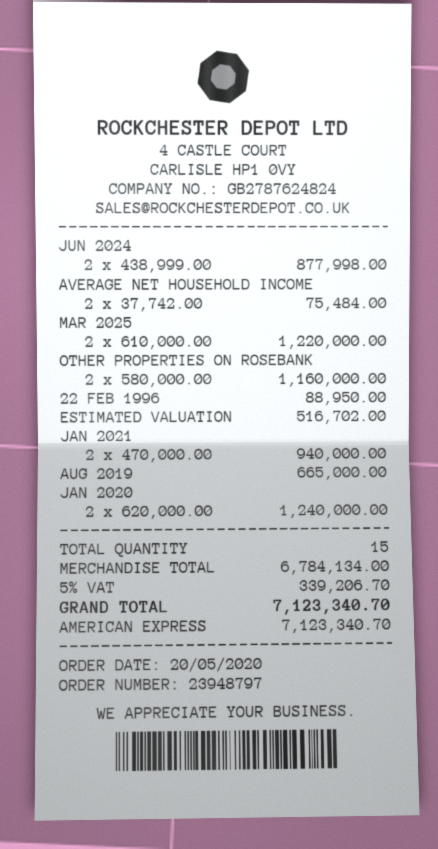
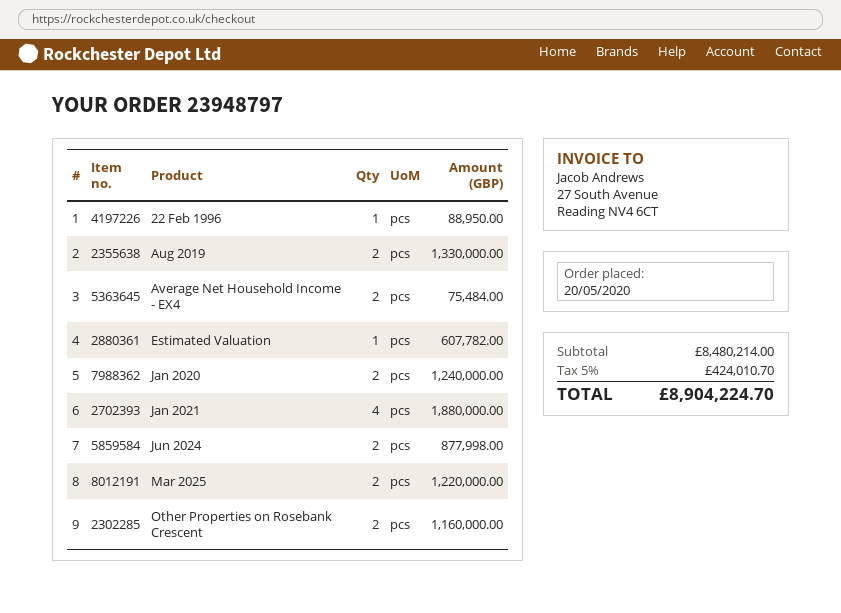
ESTIMATED VALUATION: 1 for 516702.00 -> 1 for 607782.00
JAN 2021: 2 for 940000.00 -> 4 for 1880000.00
AUG 2019: 1 for 665000.00 -> 2 for 1330000.00
subtotal: 6784134.00 -> 8480214.00
tax: 5% = 339206.70 -> 5% = 424010.70
total: 7123340.70 -> 8904224.70

